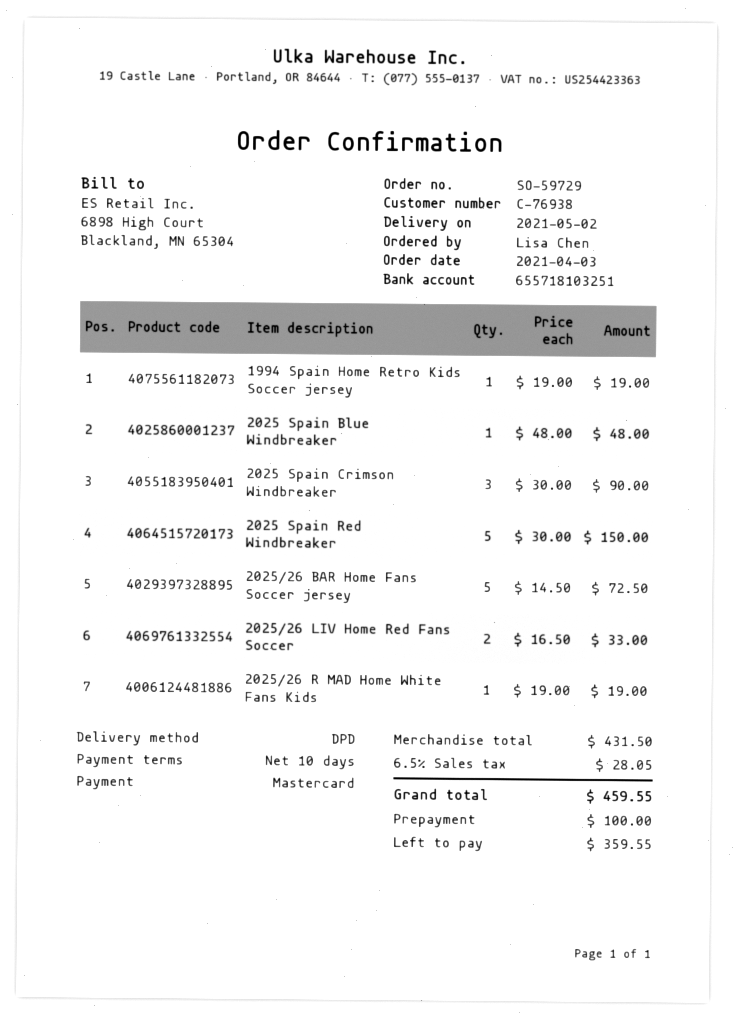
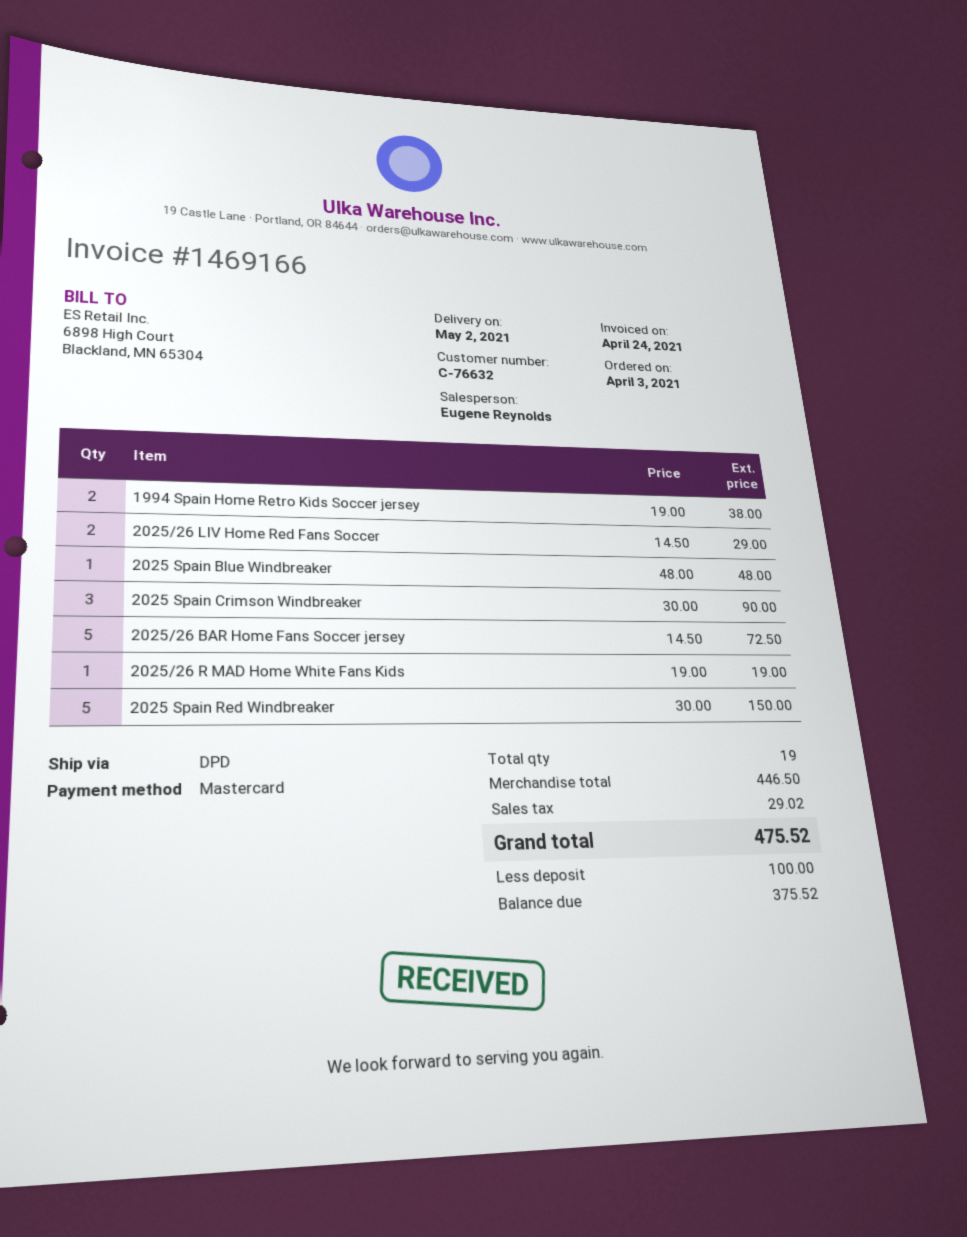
customer number: C-76938 -> C-76632
1994 Spain Home Retro Kids Soccer jersey: 1 x 19.00 = 19.00 -> 2 x 19.00 = 38.00
2025/26 LIV Home Red Fans Soccer: 2 x 16.50 = 33.00 -> 2 x 14.50 = 29.00
subtotal: 431.50 -> 446.50
tax: 28.05 -> 29.02
total: 459.55 -> 475.52
balance: 359.55 -> 375.52

